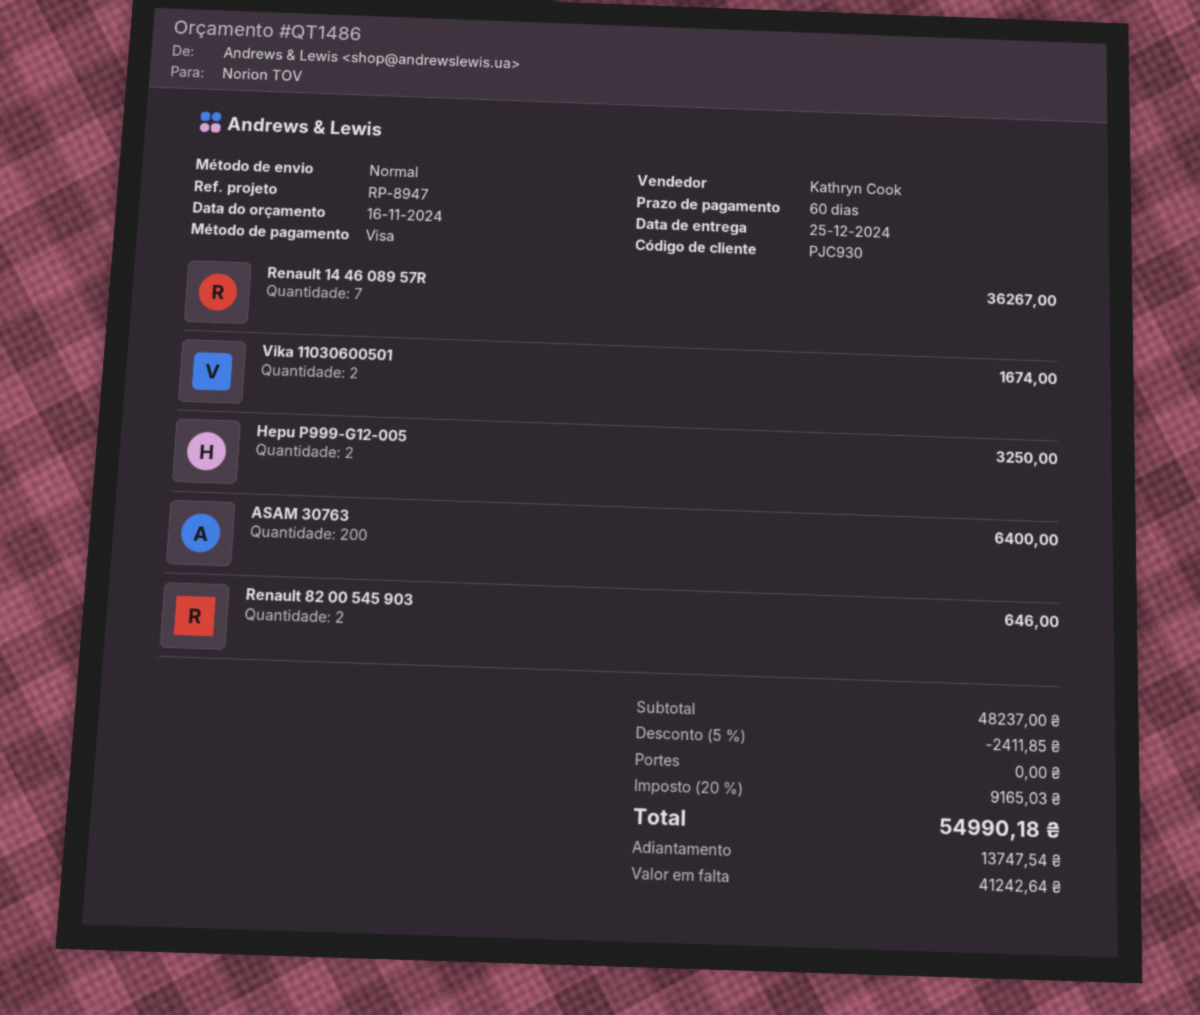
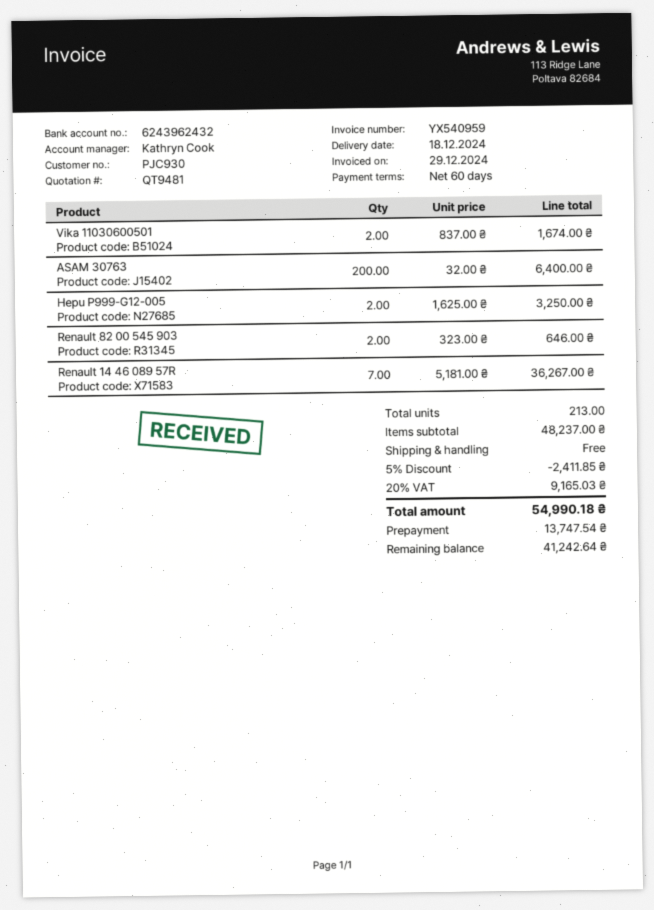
quote number: QT1486 -> QT9481
delivery date: 2024-12-25 -> 2024-12-18

